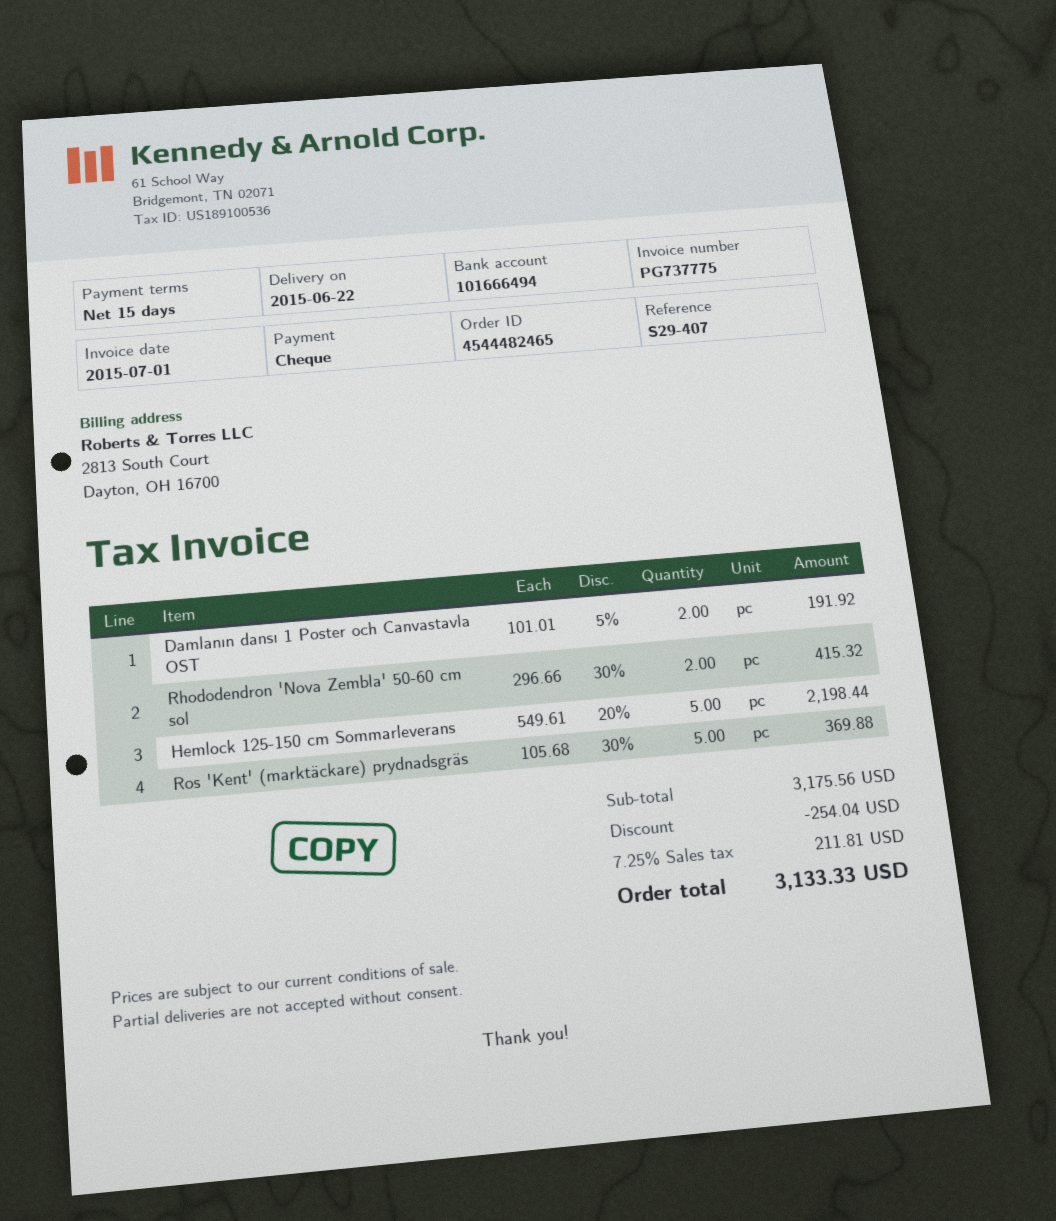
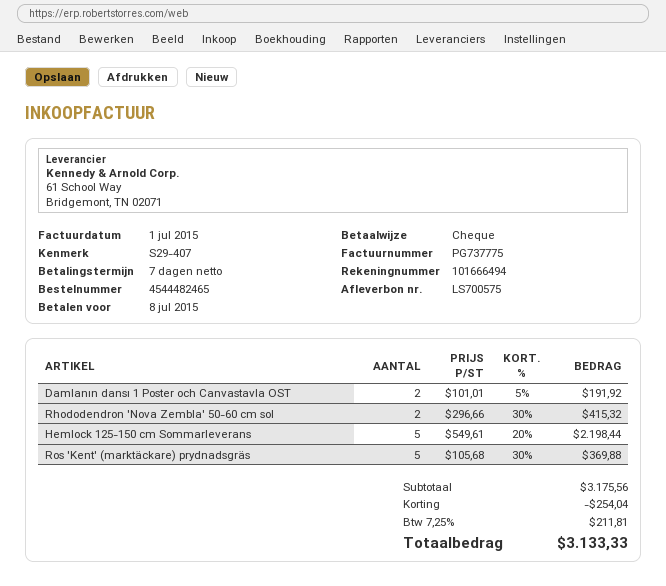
payment terms: 15 days -> 7 days

